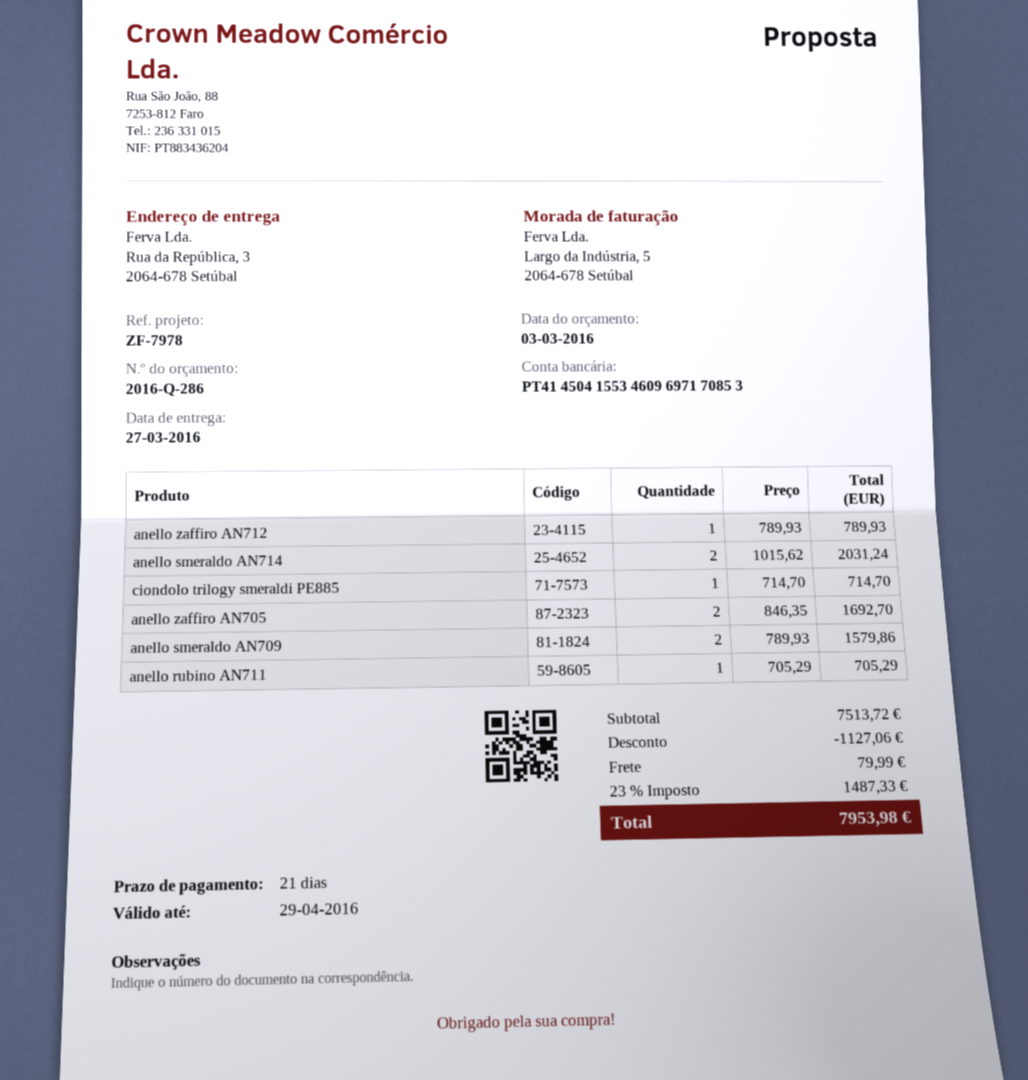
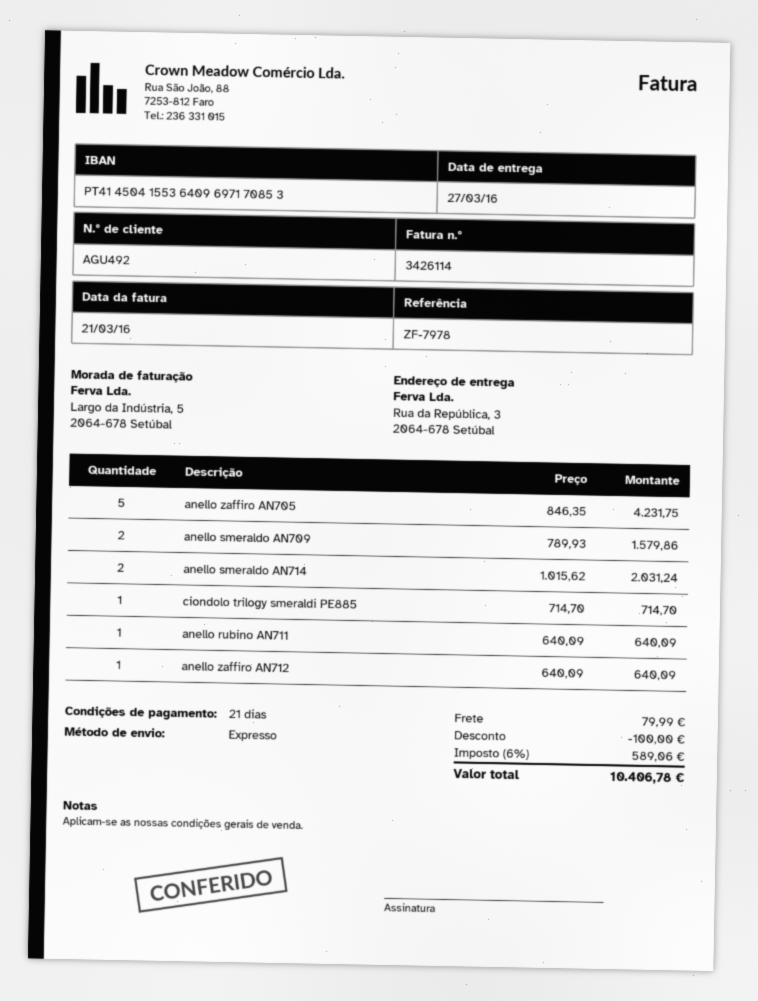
bank account: PT41450415534609697170853 -> PT41450415536409697170853
anello zaffiro AN712: 1 x 789.93 = 789.93 -> 1 x 640.09 = 640.09
anello zaffiro AN705: 2 x 846.35 = 1692.70 -> 5 x 846.35 = 4231.75
anello rubino AN711: 1 x 705.29 = 705.29 -> 1 x 640.09 = 640.09
discount: 1127.06 -> 100.00
tax: 23% = 1487.33 -> 6% = 589.06
total: 7953.98 -> 10406.78

